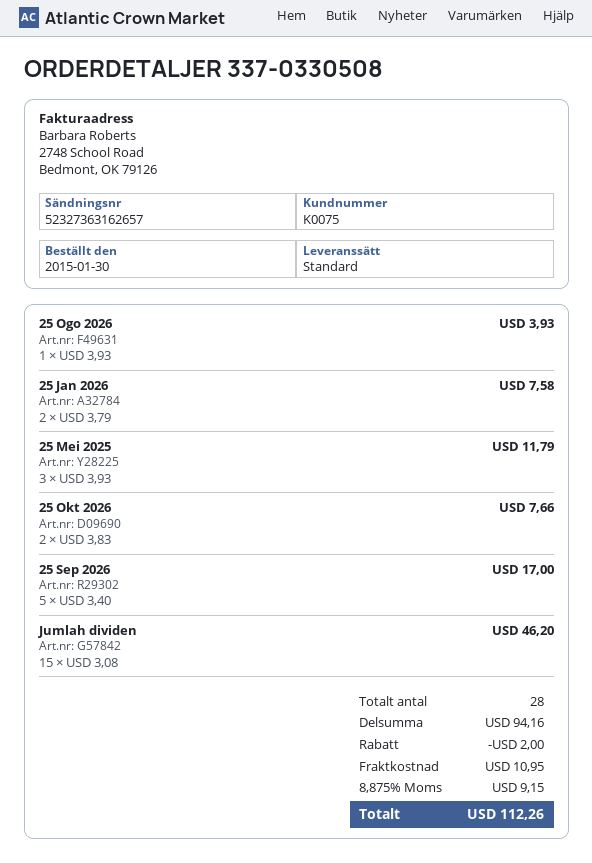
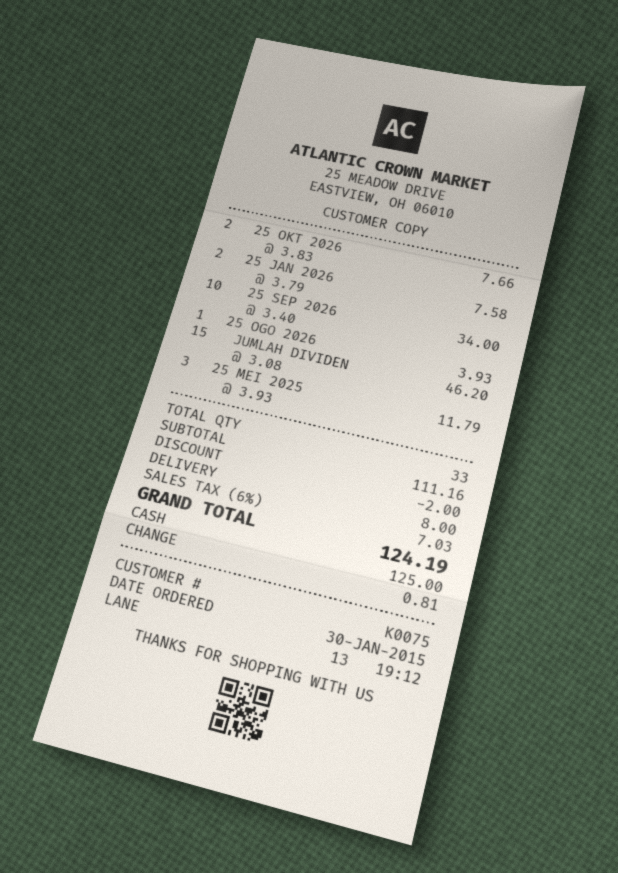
25 Sep 2026: 5 x 3.40 = 17.00 -> 10 x 3.40 = 34.00
total quantity: 28 -> 33
subtotal: 94.16 -> 111.16
shipping: 10.95 -> 8.00
tax: 8.875% = 9.15 -> 6% = 7.03
total: 112.26 -> 124.19

